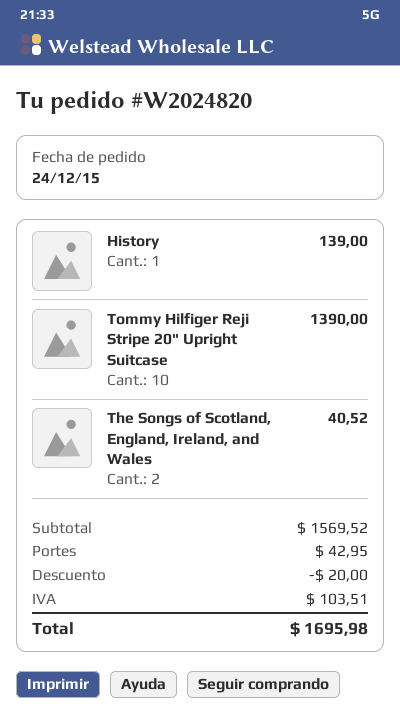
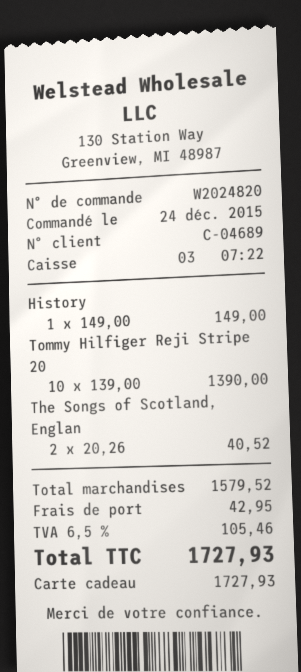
History: 1 for 139.00 -> 1 for 149.00
subtotal: 1569.52 -> 1579.52
discount: 20.00 -> none
tax: 103.51 -> 105.46
total: 1695.98 -> 1727.93

